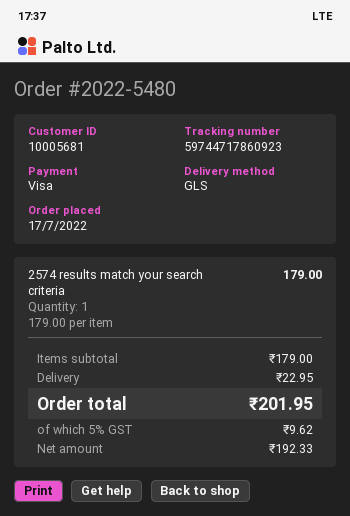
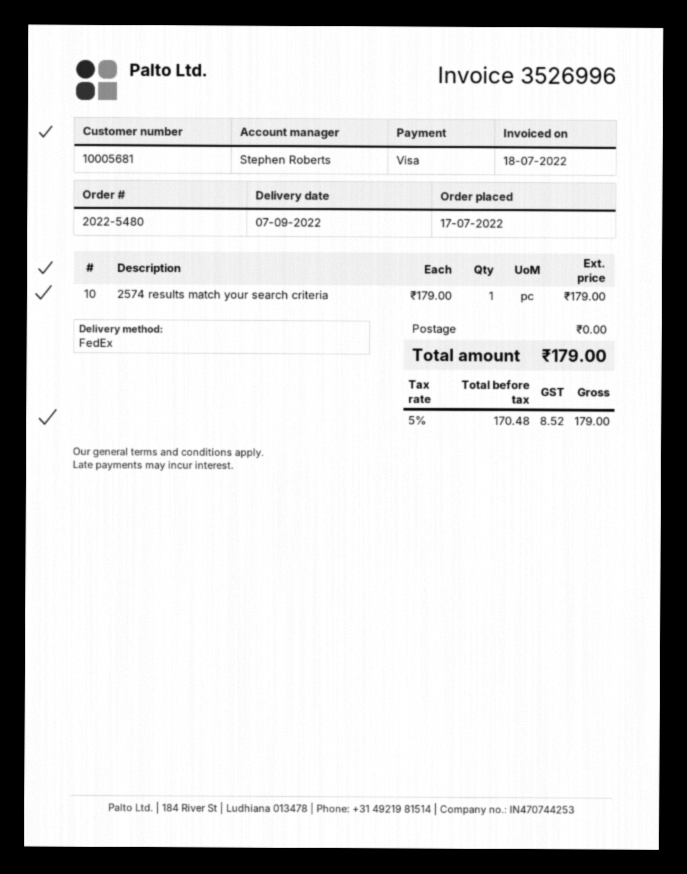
shipping method: GLS -> FedEx
shipping: 22.95 -> 0.00
net: 192.33 -> 170.48
tax: 5% = 9.62 -> 5% = 8.52
total: 201.95 -> 179.00

